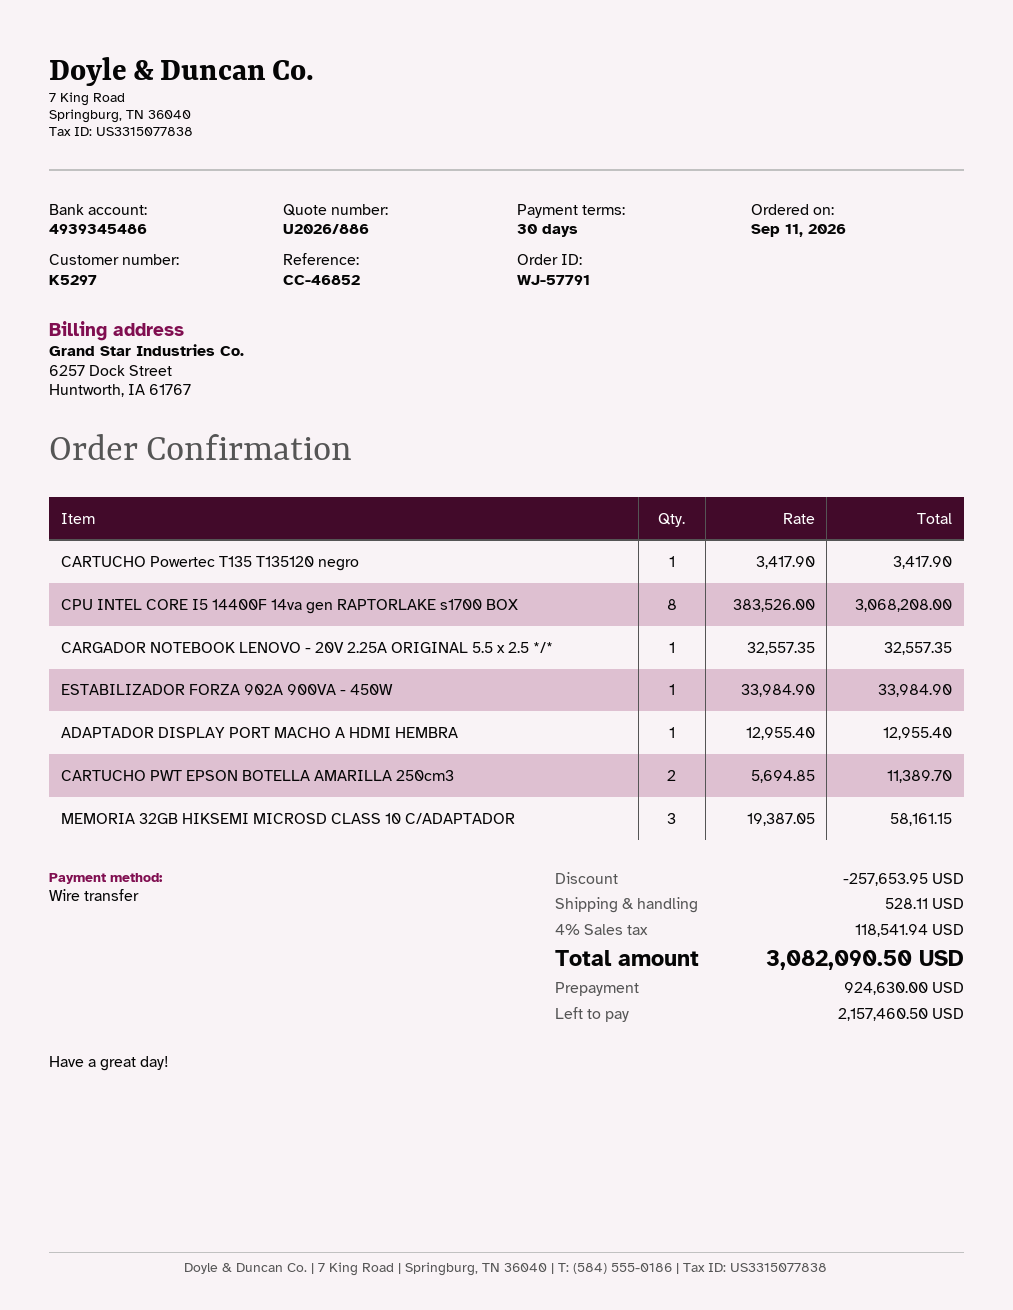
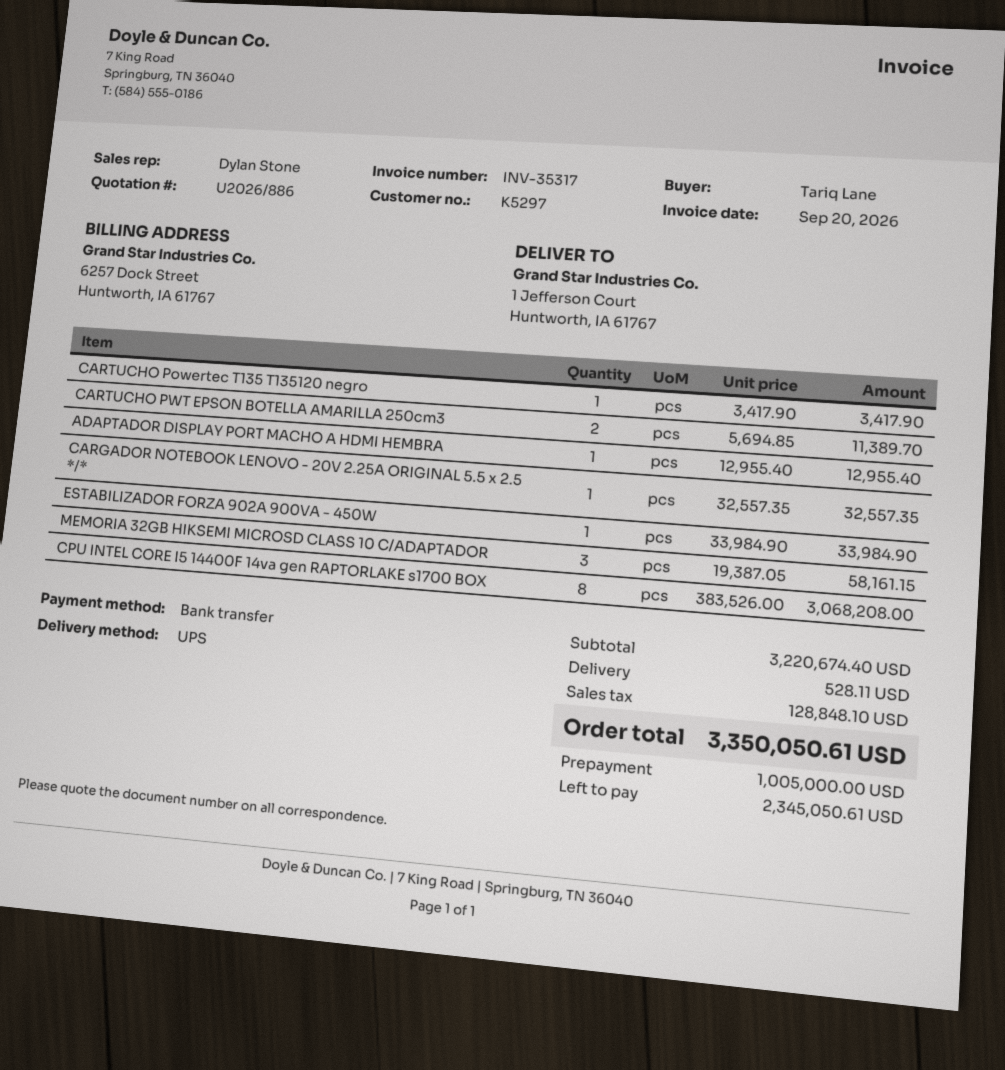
discount: 257653.95 -> none
tax: 118541.94 -> 128848.10
total: 3082090.50 -> 3350050.61
deposit: 924630.00 -> 1005000.00
balance: 2157460.50 -> 2345050.61

